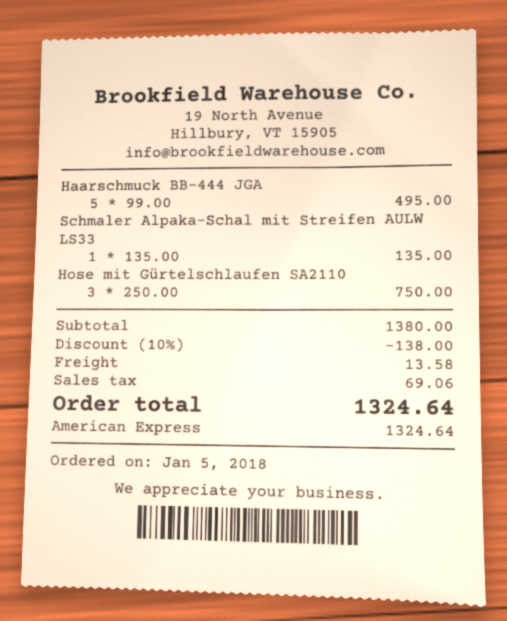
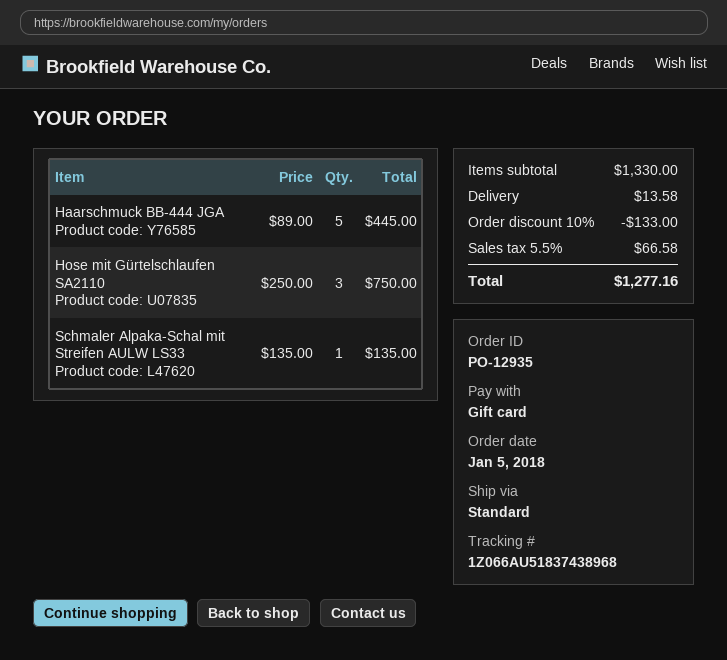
payment method: American Express -> gift card
Haarschmuck BB-444 JGA: 5 x 99.00 = 495.00 -> 5 x 89.00 = 445.00
subtotal: 1380.00 -> 1330.00
discount: 10% = 138.00 -> 10% = 133.00
tax: 69.06 -> 66.58
total: 1324.64 -> 1277.16

